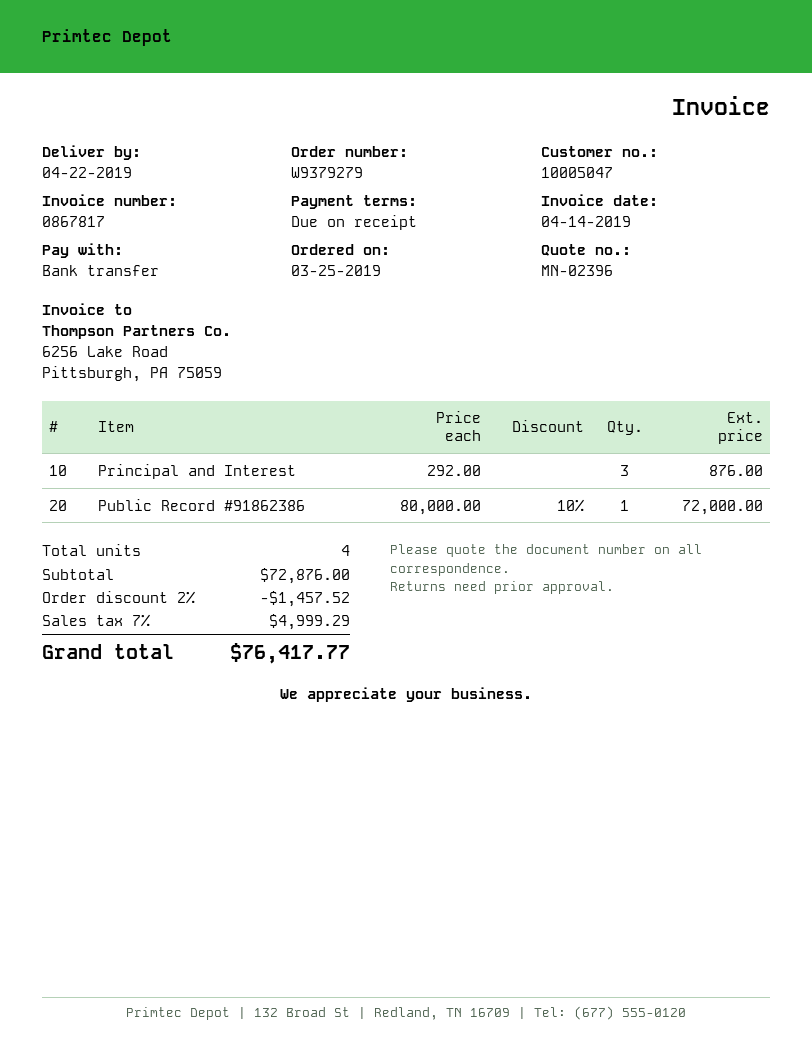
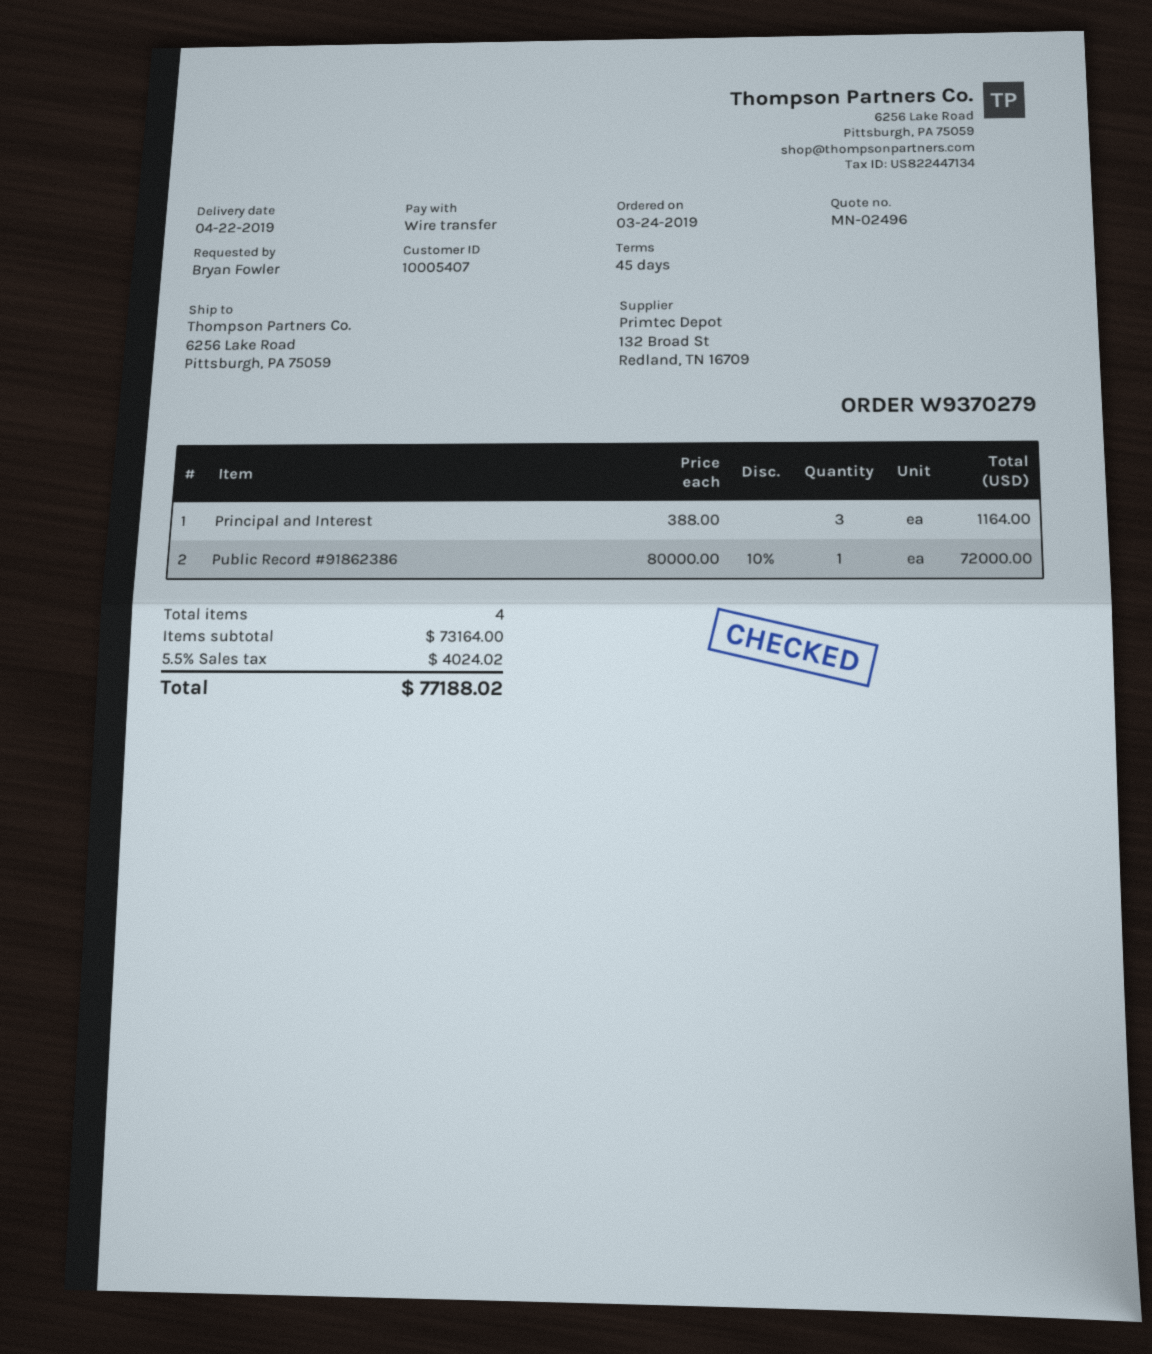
quote number: MN-02396 -> MN-02496
order number: W9379279 -> W9370279
order date: 2019-03-25 -> 2019-03-24
payment terms: on receipt -> 45 days
customer number: 10005047 -> 10005407
Principal and Interest: 3 x 292.00 = 876.00 -> 3 x 388.00 = 1164.00
subtotal: 72876.00 -> 73164.00
discount: 2% = 1457.52 -> none
tax: 7% = 4999.29 -> 5.5% = 4024.02
total: 76417.77 -> 77188.02

